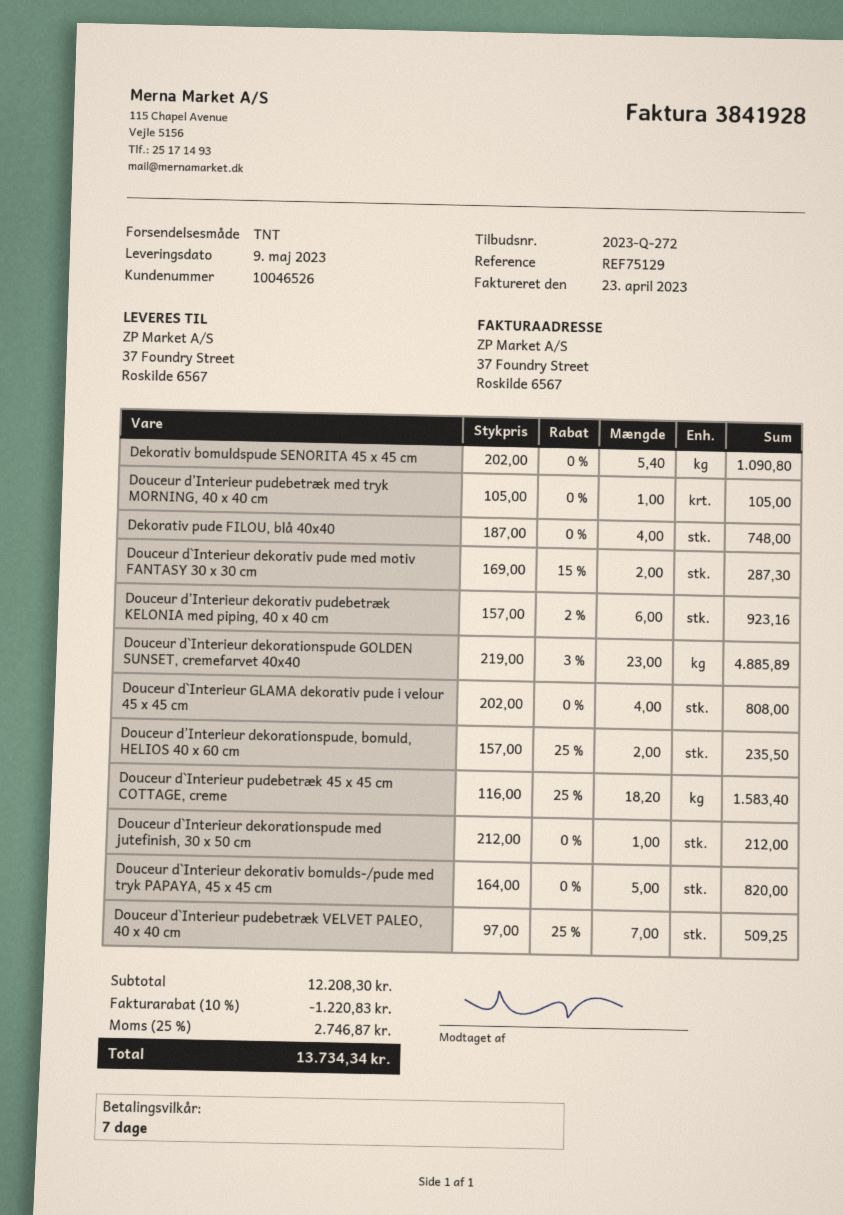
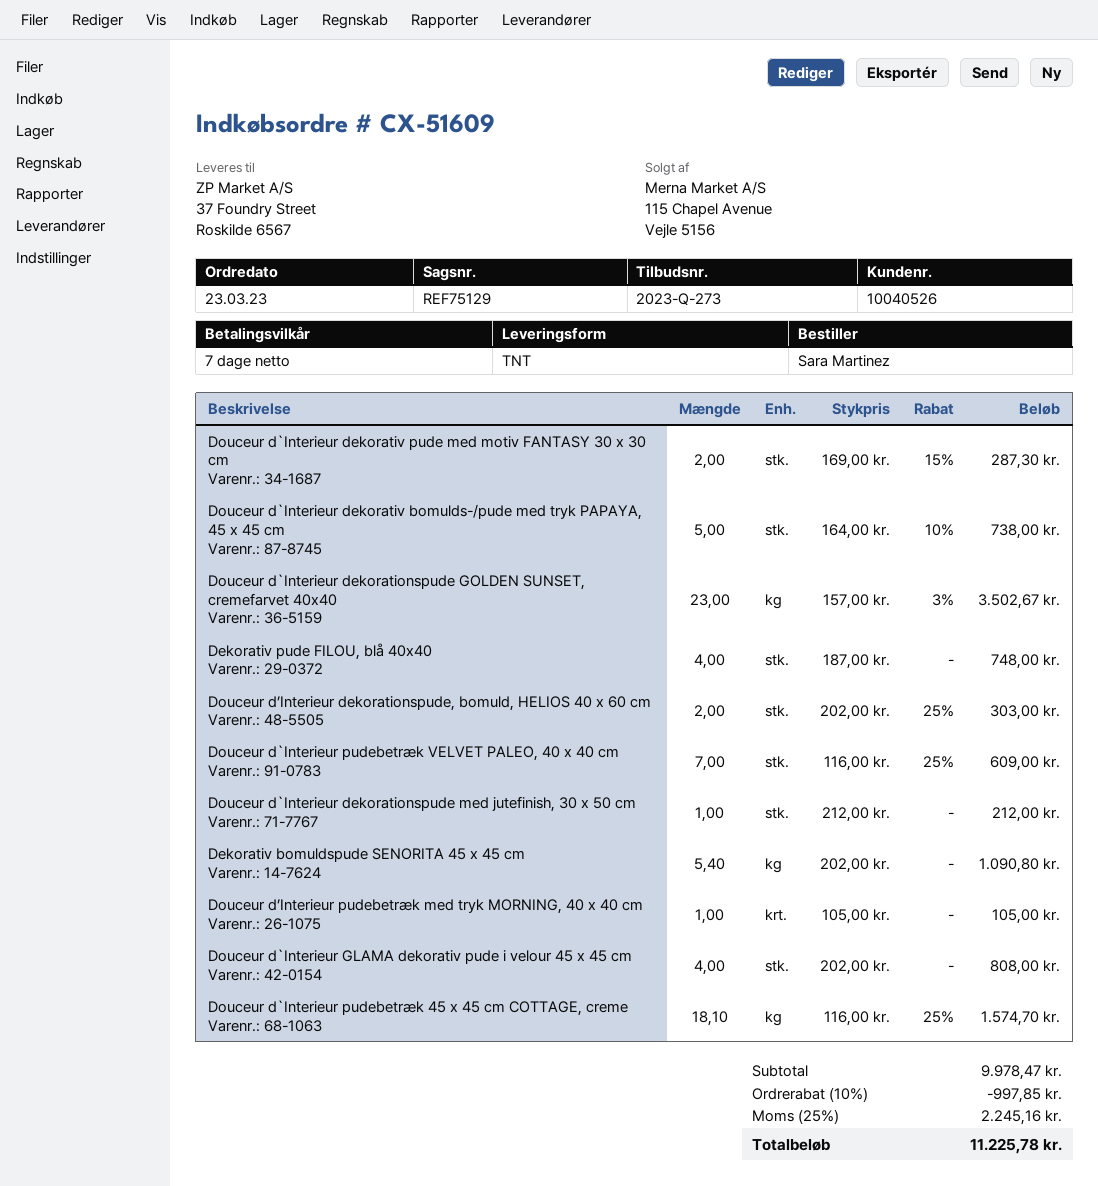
quote number: 2023-Q-272 -> 2023-Q-273
customer number: 10046526 -> 10040526
Douceur d’Interieur dekorativ pudebetræk KELONIA med piping, 40 x 40 cm: 6 x 157.00 - 2% = 923.16 -> none
Douceur d`Interieur dekorationspude GOLDEN SUNSET, cremefarvet 40x40: 23 x 219.00 - 3% = 4885.89 -> 23 x 157.00 - 3% = 3502.67
Douceur d’Interieur dekorationspude, bomuld, HELIOS 40 x 60 cm: 2 x 157.00 - 25% = 235.50 -> 2 x 202.00 - 25% = 303.00
Douceur d`Interieur pudebetræk 45 x 45 cm COTTAGE, creme: 18.2 x 116.00 - 25% = 1583.40 -> 18.1 x 116.00 - 25% = 1574.70
Douceur d`Interieur dekorativ bomulds-/pude med tryk PAPAYA, 45 x 45 cm: 5 x 164.00 = 820.00 -> 5 x 164.00 - 10% = 738.00
Douceur d`Interieur pudebetræk VELVET PALEO, 40 x 40 cm: 7 x 97.00 - 25% = 509.25 -> 7 x 116.00 - 25% = 609.00
subtotal: 12208.30 -> 9978.47
discount: 10% = 1220.83 -> 10% = 997.85
tax: 25% = 2746.87 -> 25% = 2245.16
total: 13734.34 -> 11225.78

